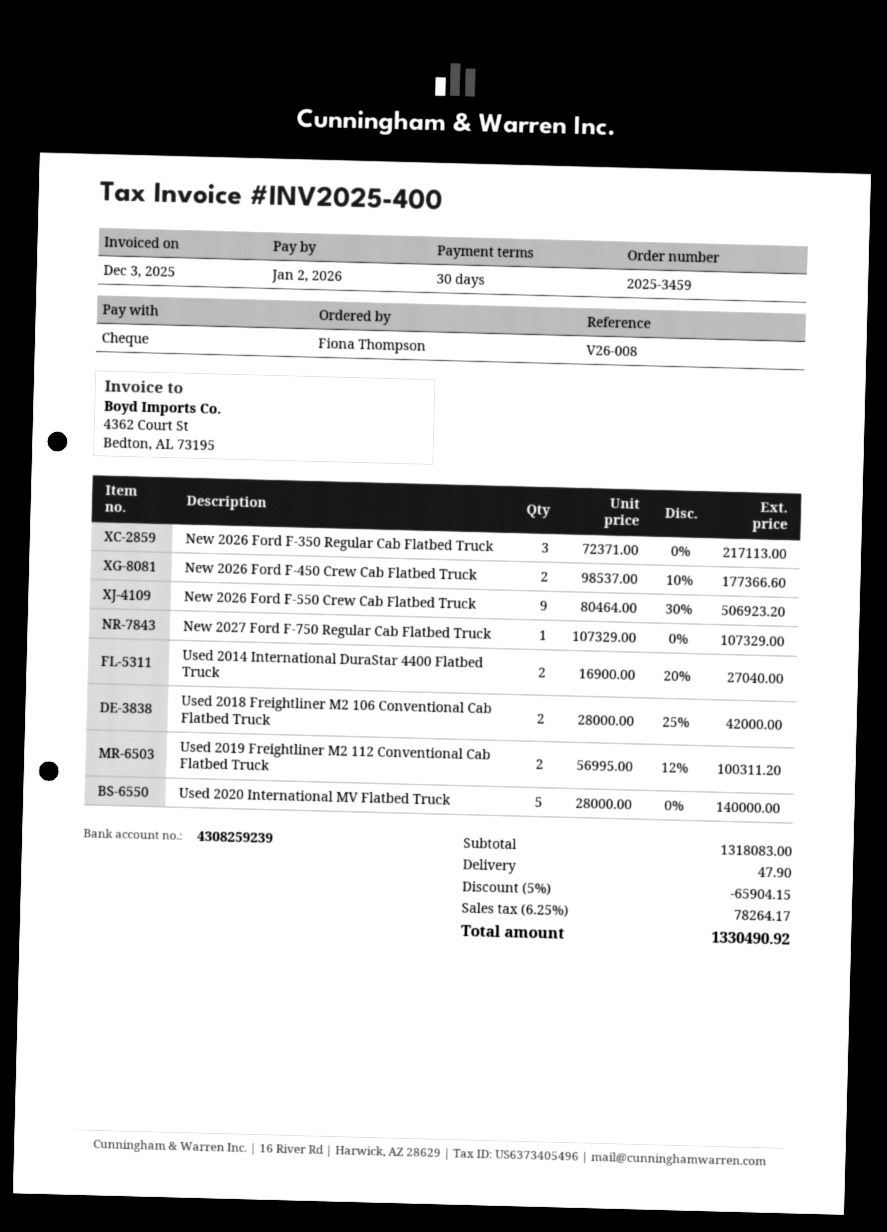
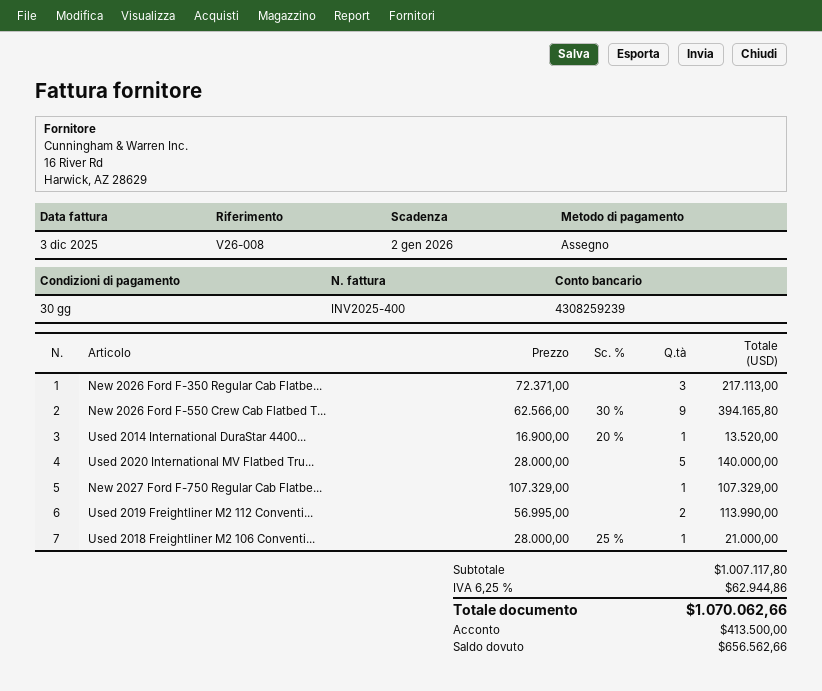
New 2026 Ford F-450 Crew Cab Flatbed Truck: 2 x 98537.00 - 10% = 177366.60 -> none
New 2026 Ford F-550 Crew Cab Flatbed Truck: 9 x 80464.00 - 30% = 506923.20 -> 9 x 62566.00 - 30% = 394165.80
Used 2014 International DuraStar 4400 Flatbed Truck: 2 x 16900.00 - 20% = 27040.00 -> 1 x 16900.00 - 20% = 13520.00
Used 2018 Freightliner M2 106 Conventional Cab Flatbed Truck: 2 x 28000.00 - 25% = 42000.00 -> 1 x 28000.00 - 25% = 21000.00
Used 2019 Freightliner M2 112 Conventional Cab Flatbed Truck: 2 x 56995.00 - 12% = 100311.20 -> 2 x 56995.00 = 113990.00
subtotal: 1318083.00 -> 1007117.80
discount: 5% = 65904.15 -> none
shipping: 47.90 -> none
tax: 6.25% = 78264.17 -> 6.25% = 62944.86
total: 1330490.92 -> 1070062.66

